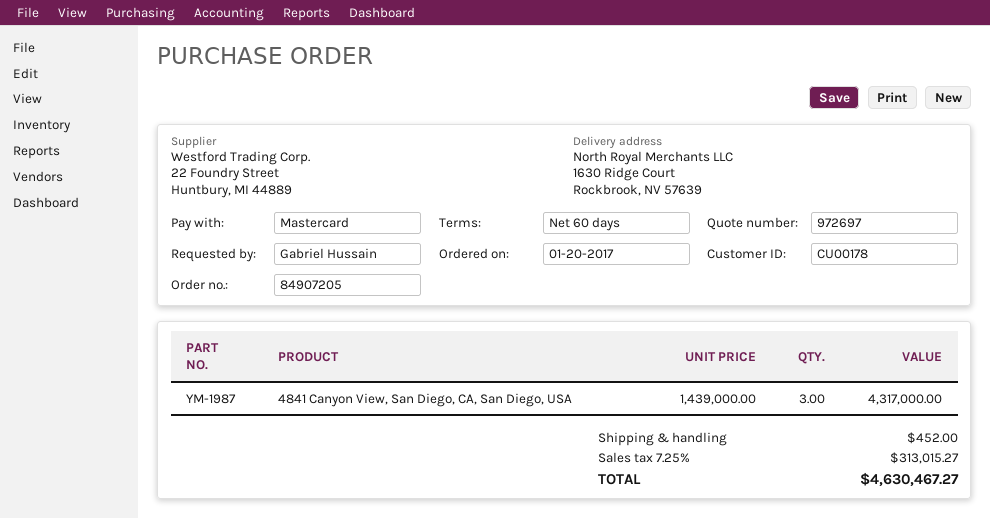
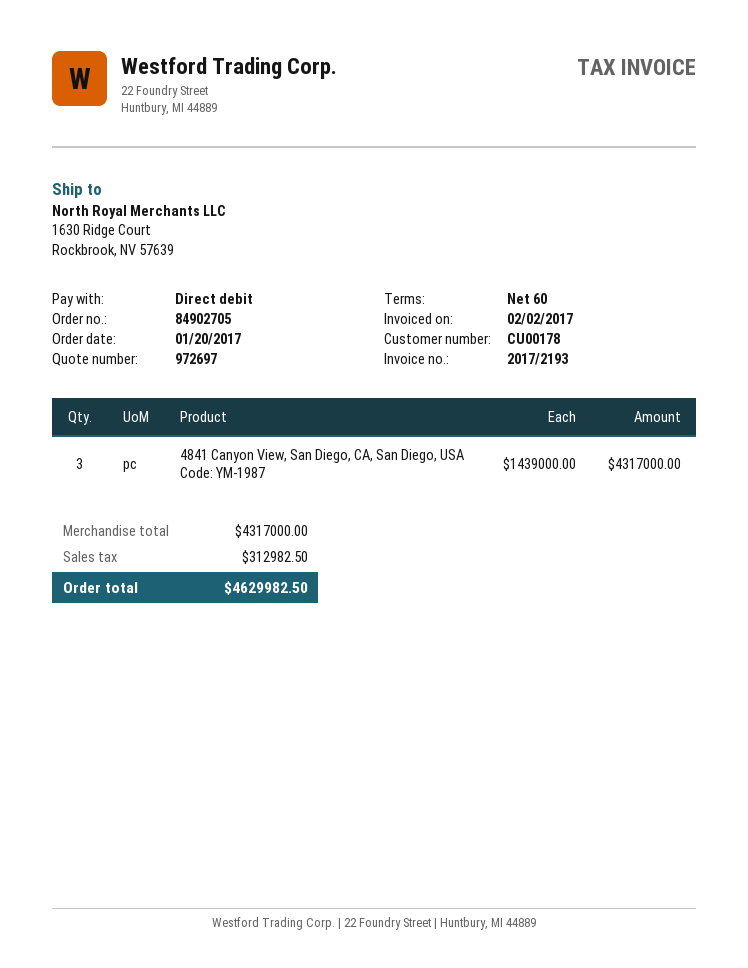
order number: 84907205 -> 84902705
payment method: Mastercard -> direct debit
shipping: 452.00 -> none
tax: 313015.27 -> 312982.50
total: 4630467.27 -> 4629982.50

